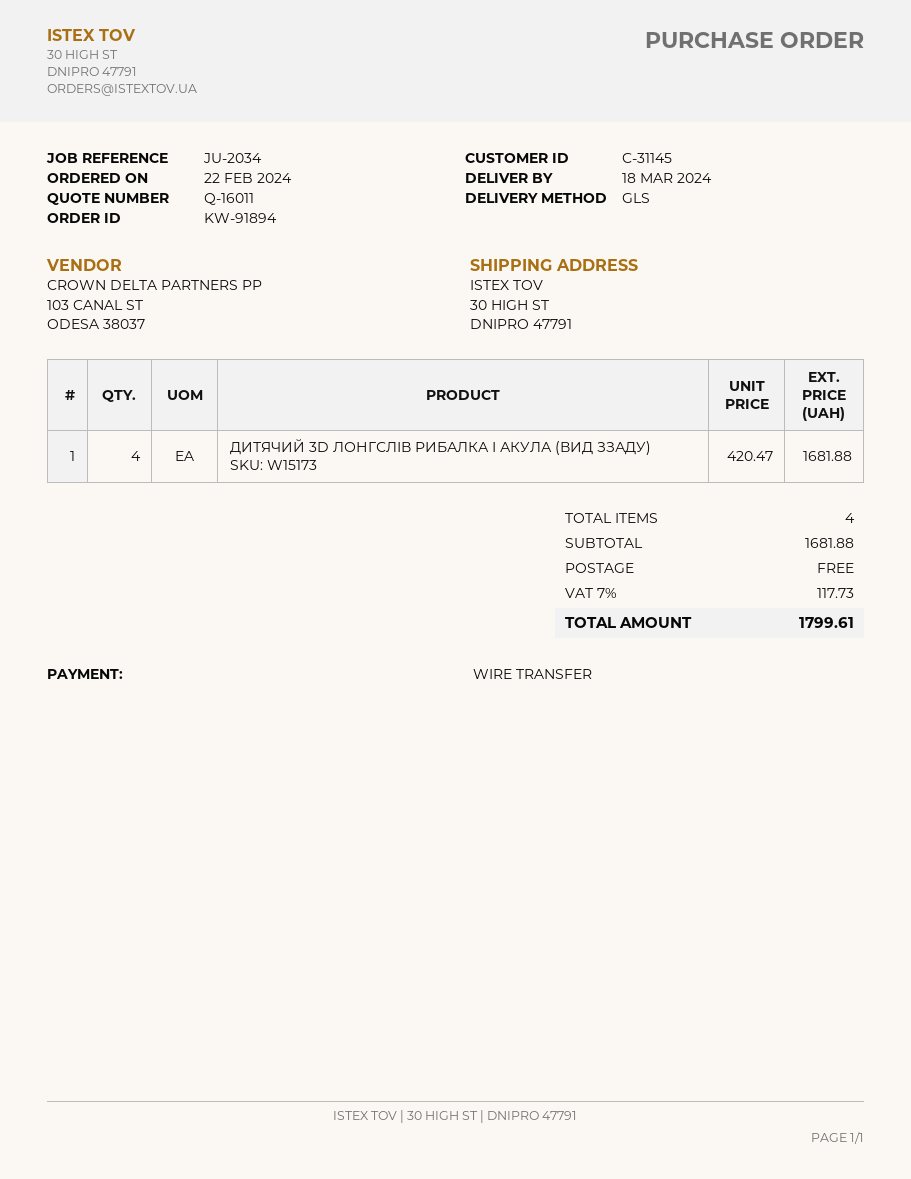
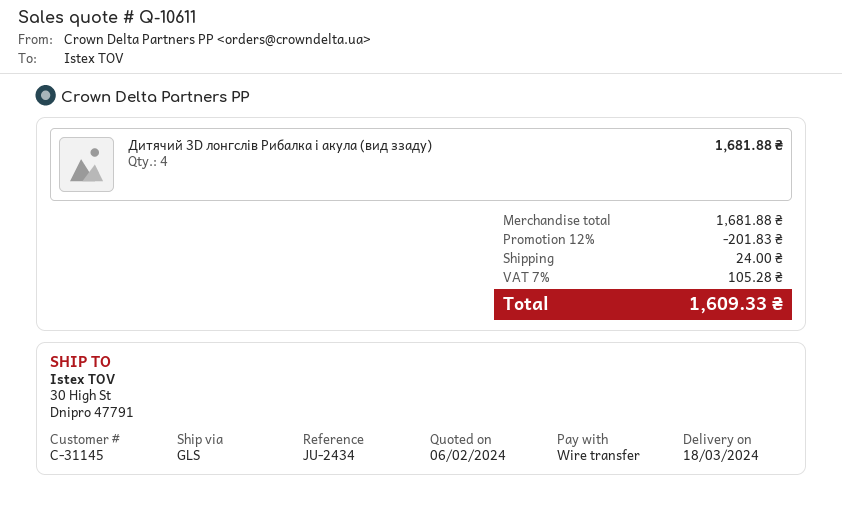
quote number: Q-16011 -> Q-10611
reference: JU-2034 -> JU-2434
discount: none -> 12% = 201.83
shipping: 0.00 -> 24.00
tax: 7% = 117.73 -> 7% = 105.28
total: 1799.61 -> 1609.33

